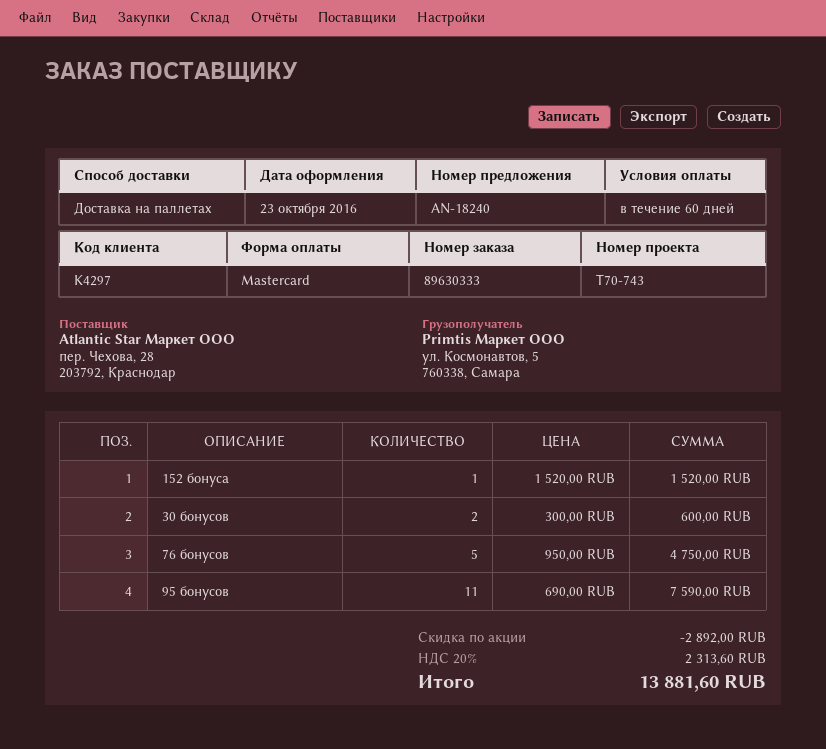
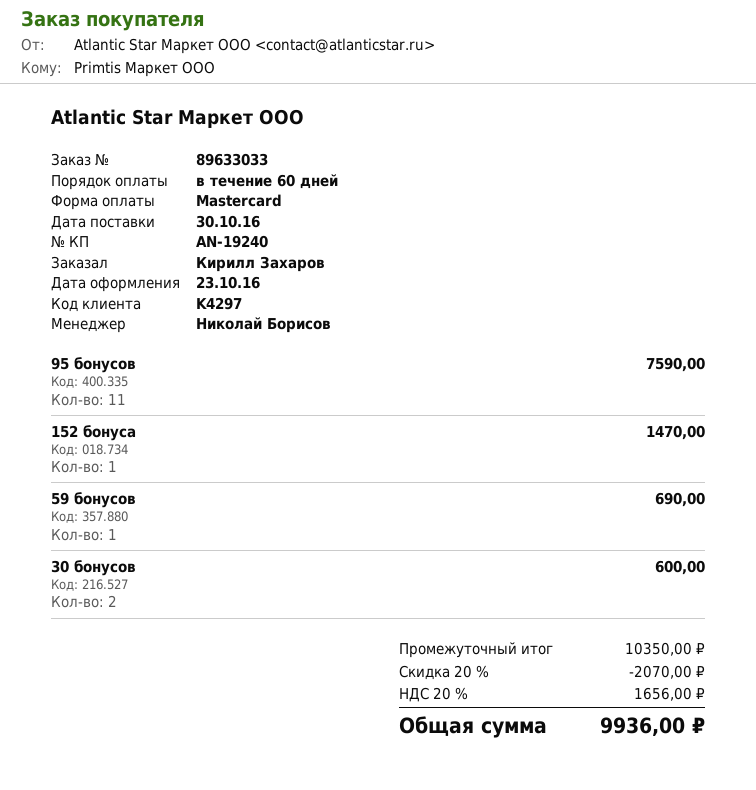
quote number: AN-18240 -> AN-19240
order number: 89630333 -> 89633033
152 бонуса: 1 for 1520.00 -> 1 for 1470.00
76 бонусов: 5 for 4750.00 -> none
59 бонусов: none -> 1 for 690.00
discount: 2892.00 -> 2070.00
tax: 20% = 2313.60 -> 20% = 1656.00
total: 13881.60 -> 9936.00

